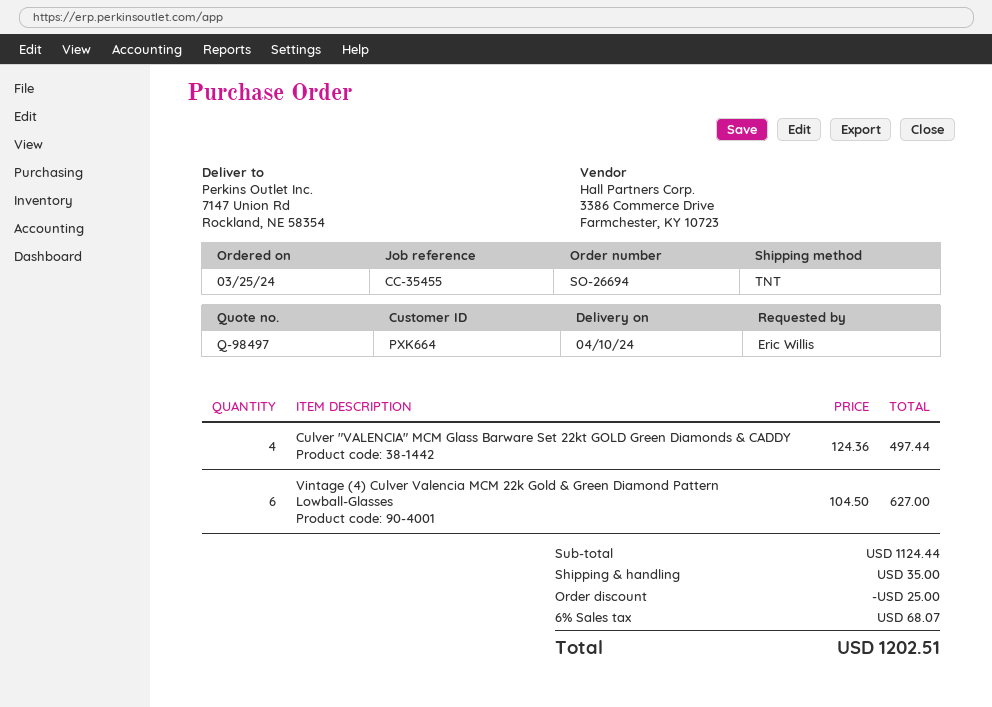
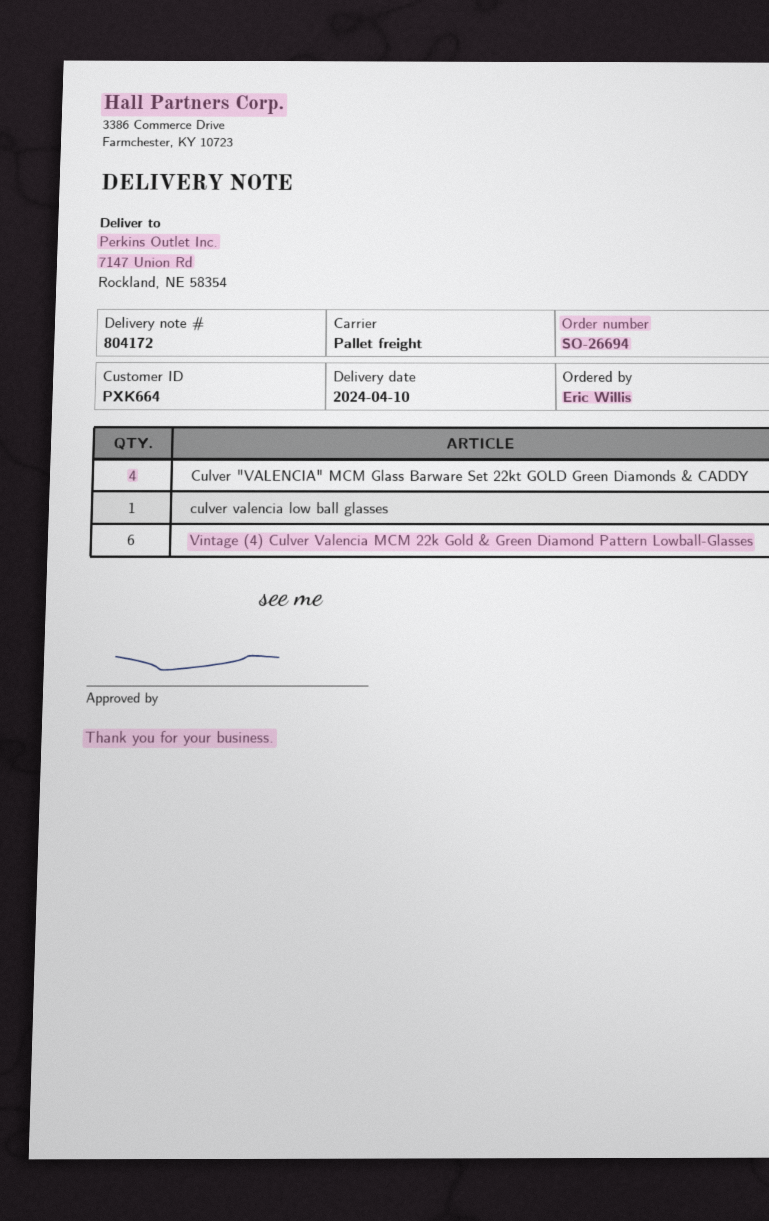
shipping method: TNT -> pallet freight
culver valencia low ball glasses: none -> 1

